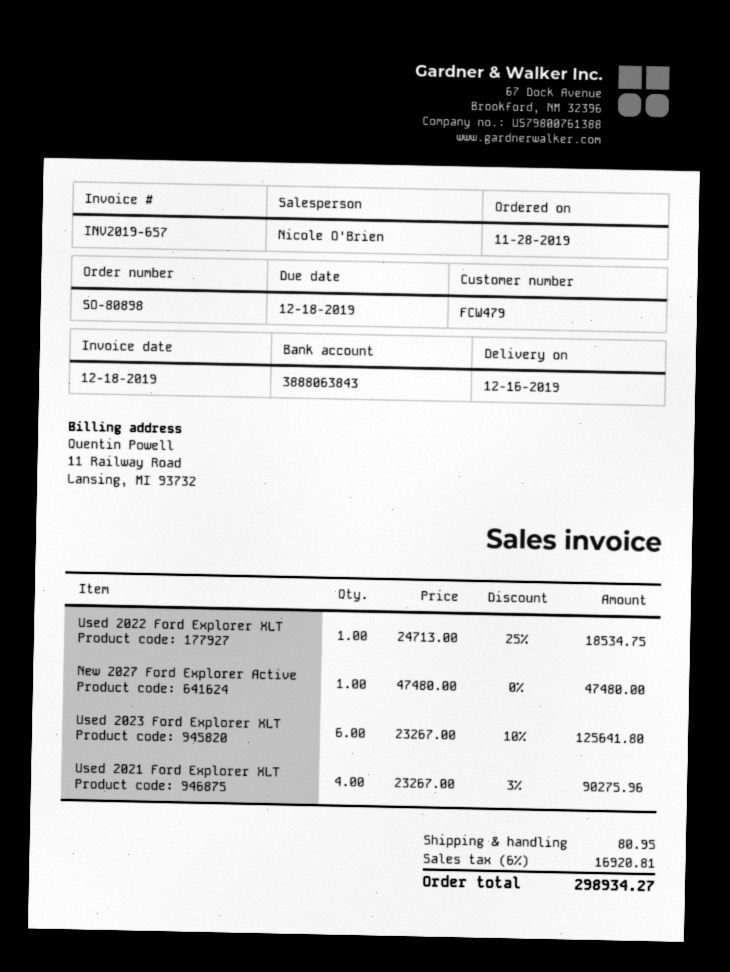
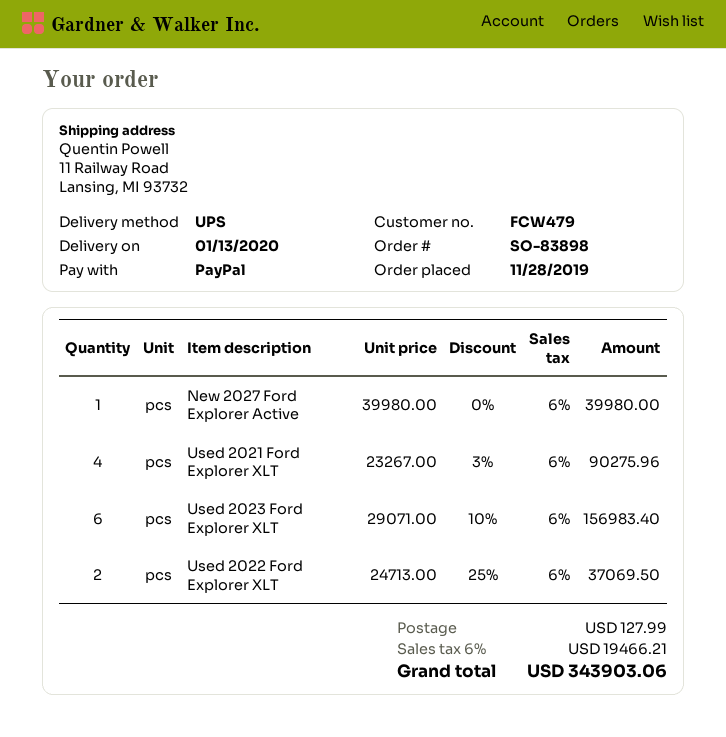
order number: SO-80898 -> SO-83898
delivery date: 2019-12-16 -> 2020-01-13
Used 2022 Ford Explorer XLT: 1 x 24713.00 - 25% = 18534.75 -> 2 x 24713.00 - 25% = 37069.50
New 2027 Ford Explorer Active: 1 x 47480.00 = 47480.00 -> 1 x 39980.00 = 39980.00
Used 2023 Ford Explorer XLT: 6 x 23267.00 - 10% = 125641.80 -> 6 x 29071.00 - 10% = 156983.40
shipping: 80.95 -> 127.99
tax: 6% = 16920.81 -> 6% = 19466.21
total: 298934.27 -> 343903.06

